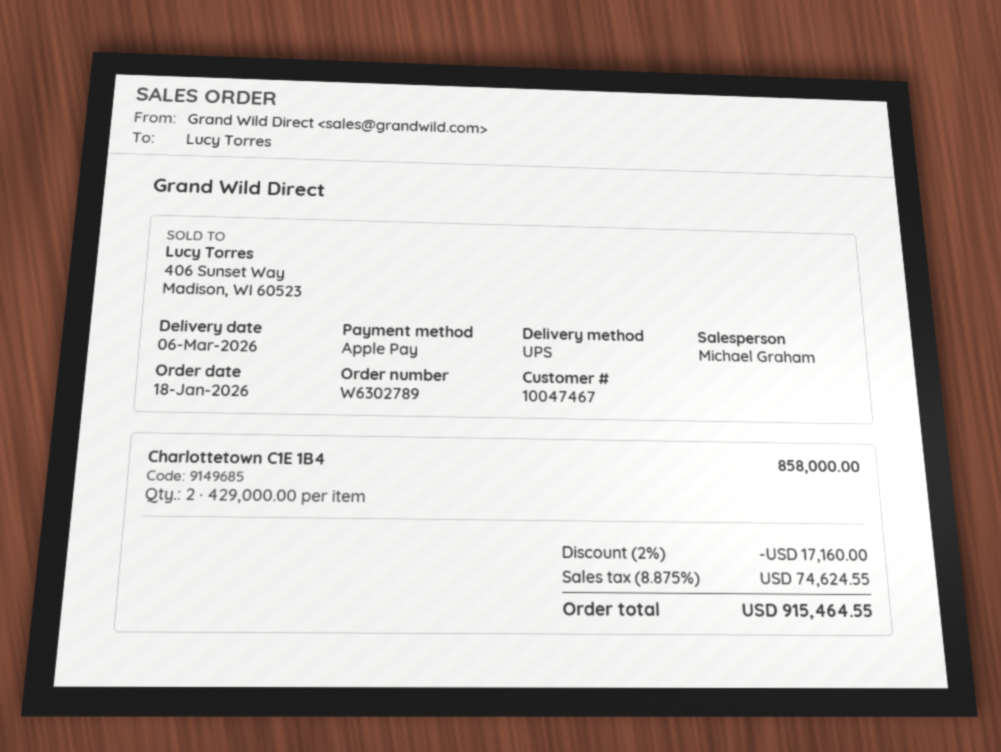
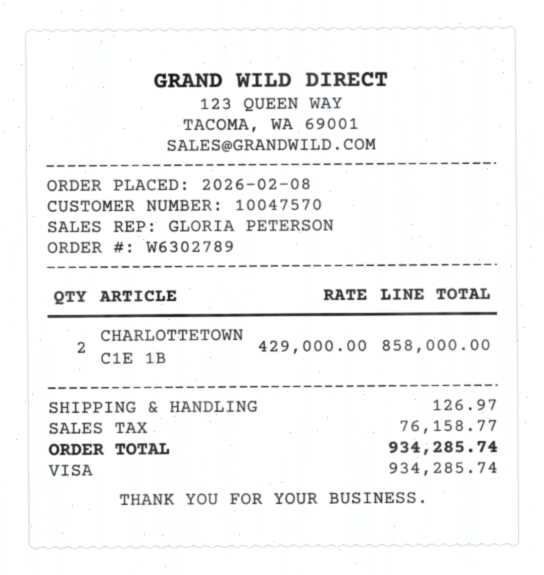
order date: 2026-01-18 -> 2026-02-08
customer number: 10047467 -> 10047570
sales rep: Michael Graham -> GLORIA PETERSON
payment method: Apple Pay -> Visa
discount: 2% = 17160.00 -> none
shipping: none -> 126.97
tax: 74624.55 -> 76158.77
total: 915464.55 -> 934285.74

